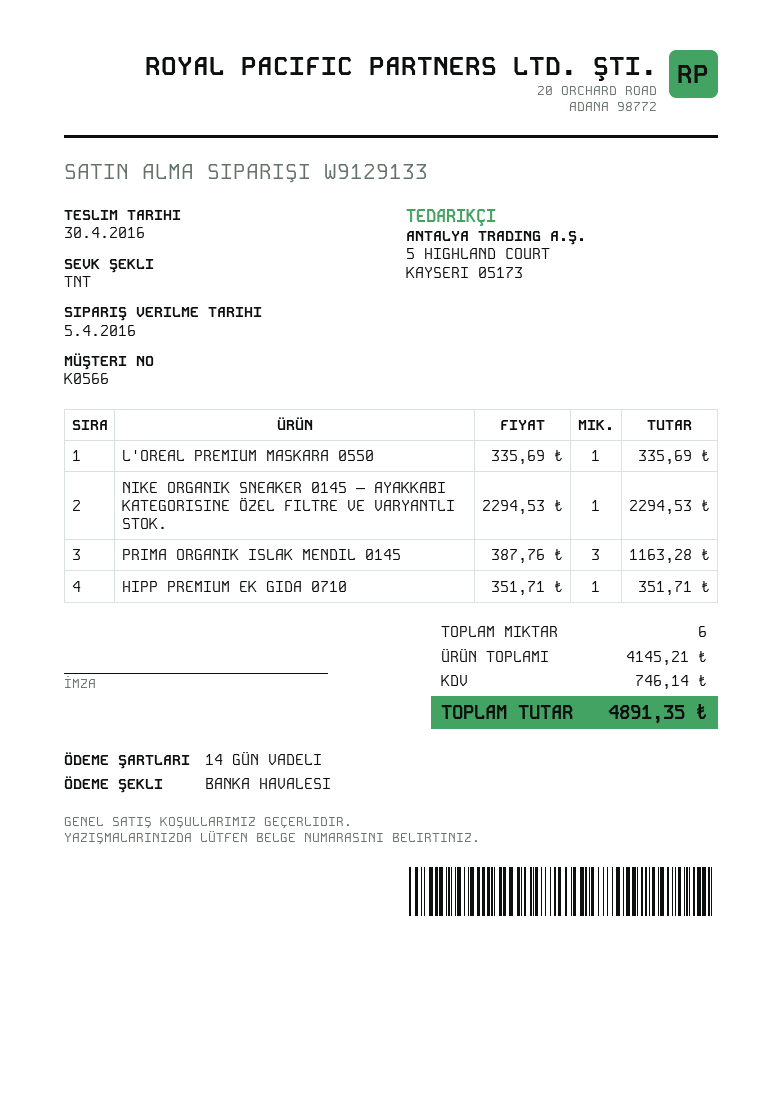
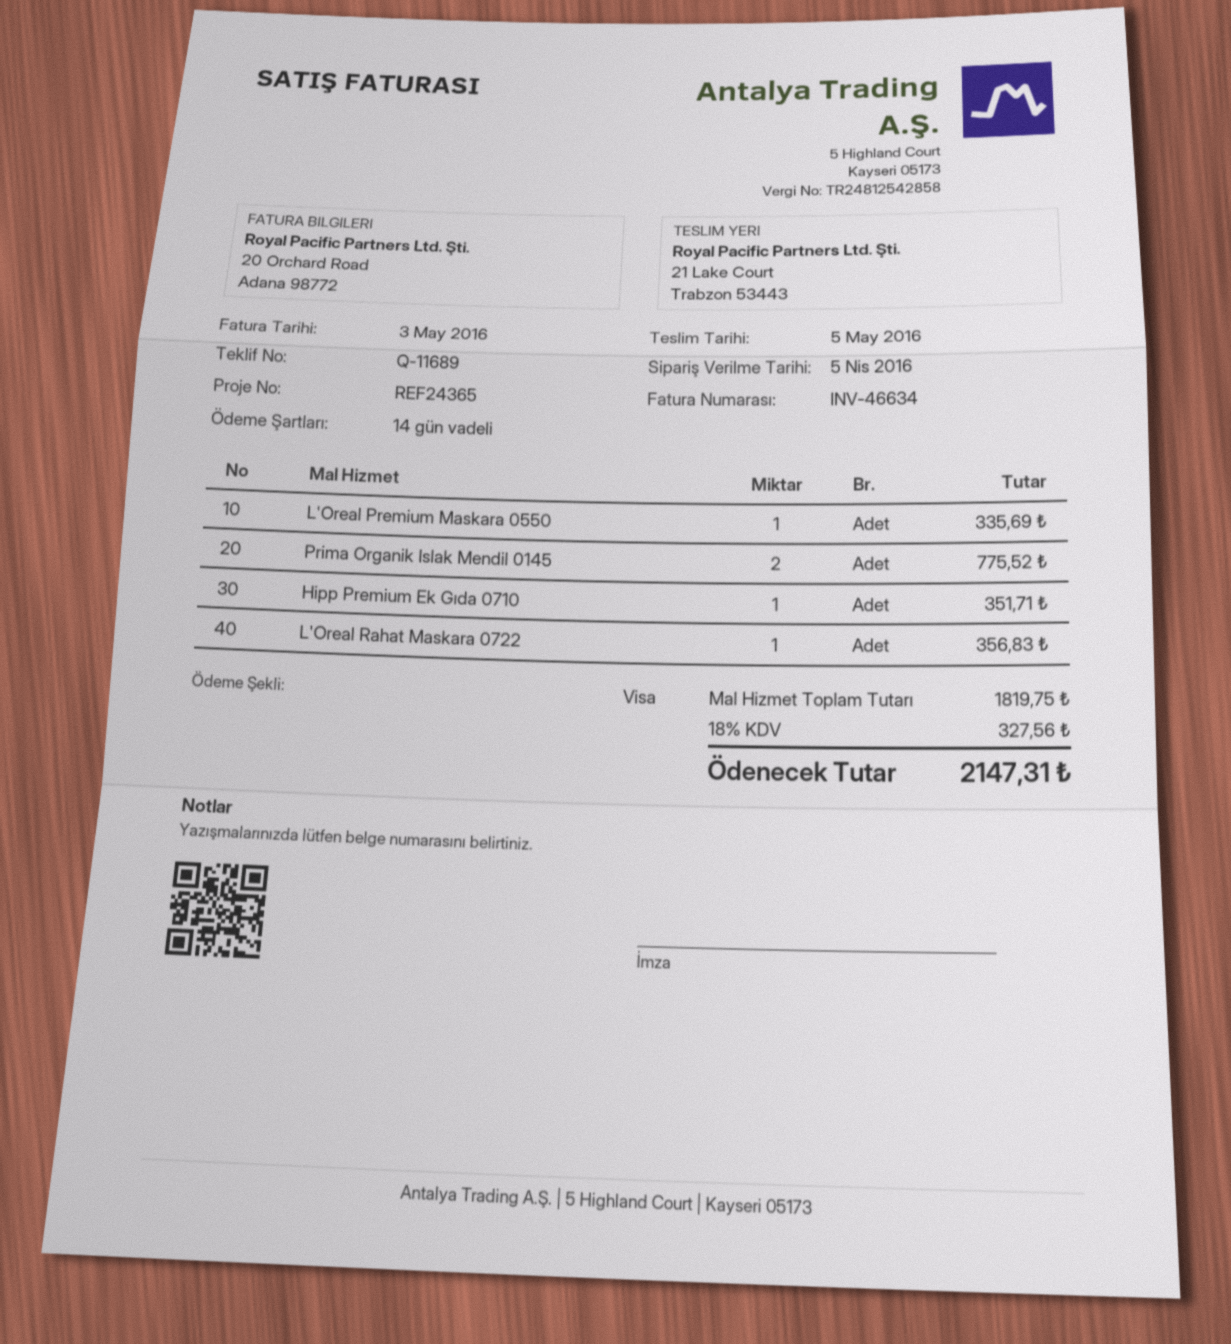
delivery date: 2016-04-30 -> 2016-05-05
payment method: bank transfer -> Visa
NIKE ORGANIK SNEAKER 0145 — AYAKKABI KATEGORISINE ÖZEL FILTRE VE VARYANTLI STOK.: 1 for 2294.53 -> none
PRIMA ORGANIK ISLAK MENDIL 0145: 3 for 1163.28 -> 2 for 775.52
L'Oreal Rahat Maskara 0722: none -> 1 for 356.83
subtotal: 4145.21 -> 1819.75
tax: 746.14 -> 327.56
total: 4891.35 -> 2147.31

